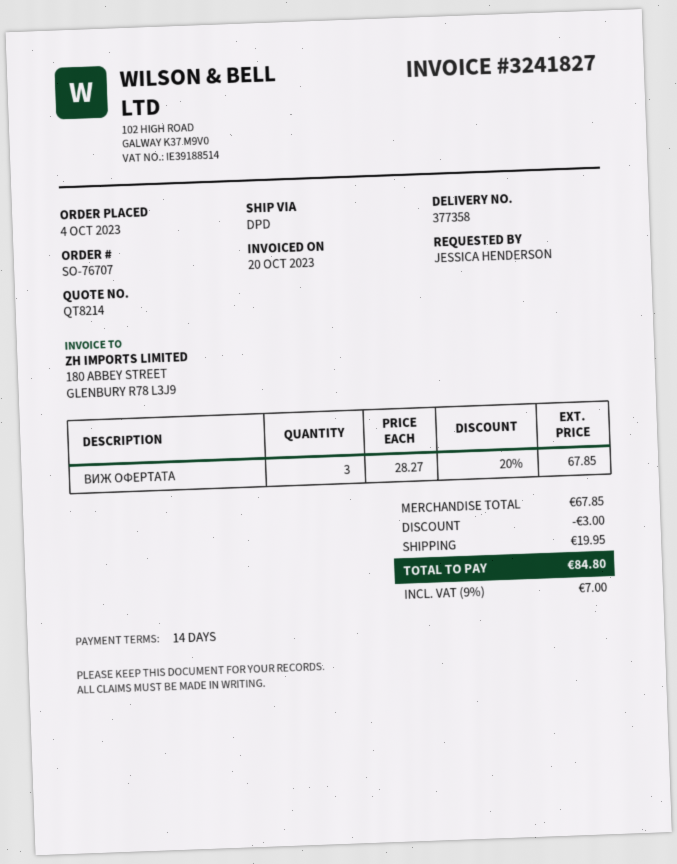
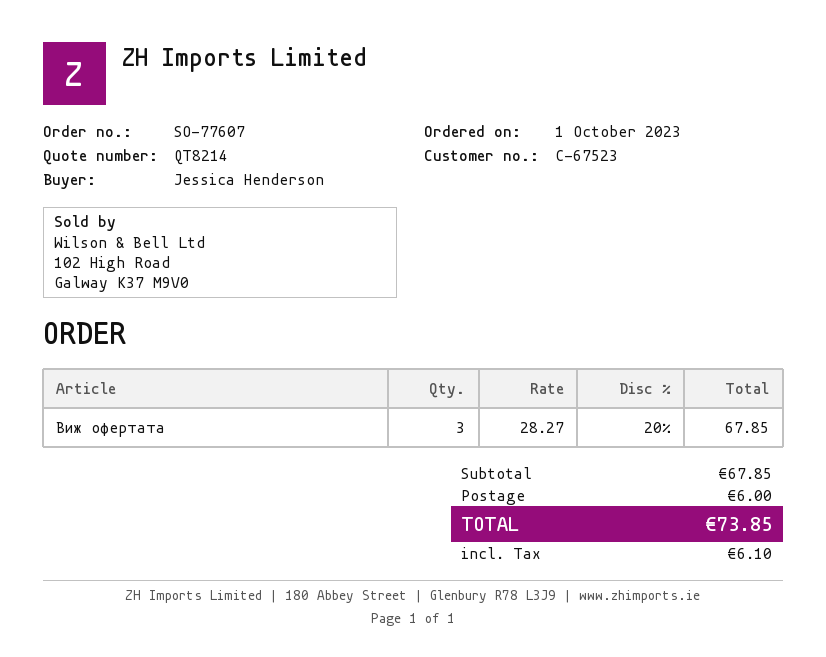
order number: SO-76707 -> SO-77607
order date: 2023-10-04 -> 2023-10-01
discount: 3.00 -> none
shipping: 19.95 -> 6.00
tax: 7.00 -> 6.10
total: 84.80 -> 73.85

